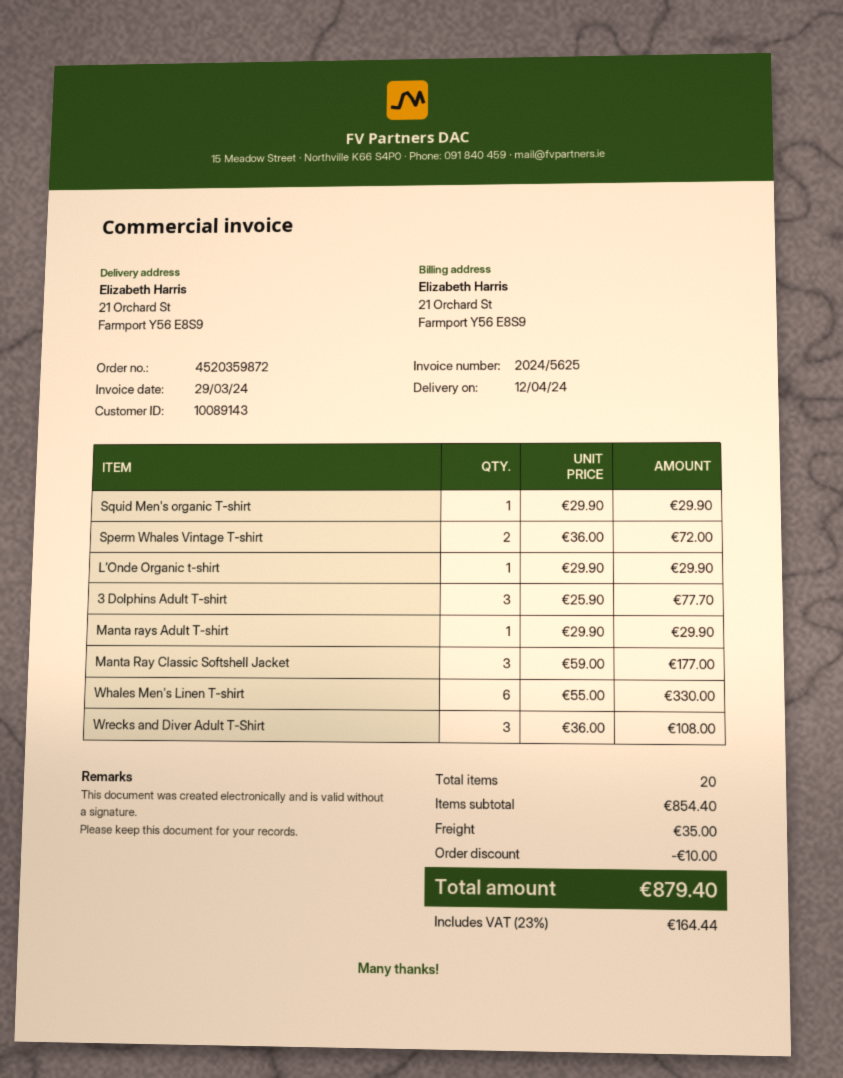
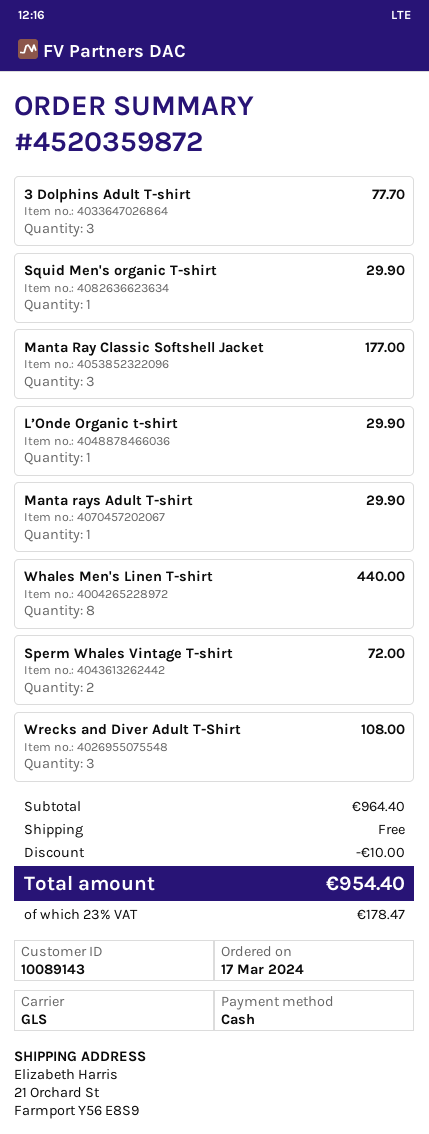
Whales Men's Linen T-shirt: 6 for 330.00 -> 8 for 440.00
subtotal: 854.40 -> 964.40
shipping: 35.00 -> 0.00
tax: 23% = 164.44 -> 23% = 178.47
total: 879.40 -> 954.40

